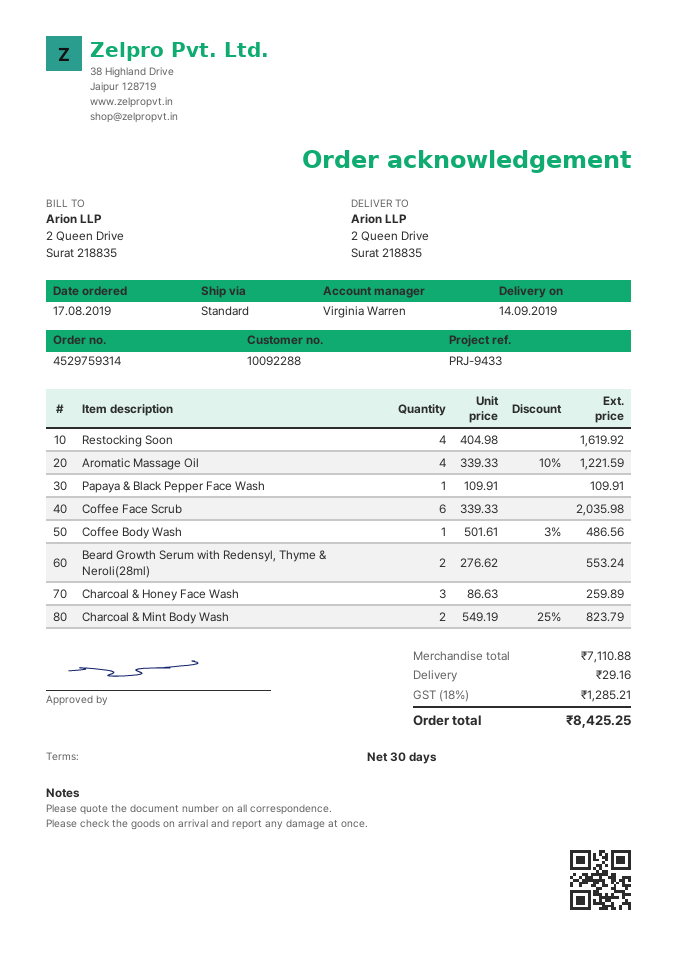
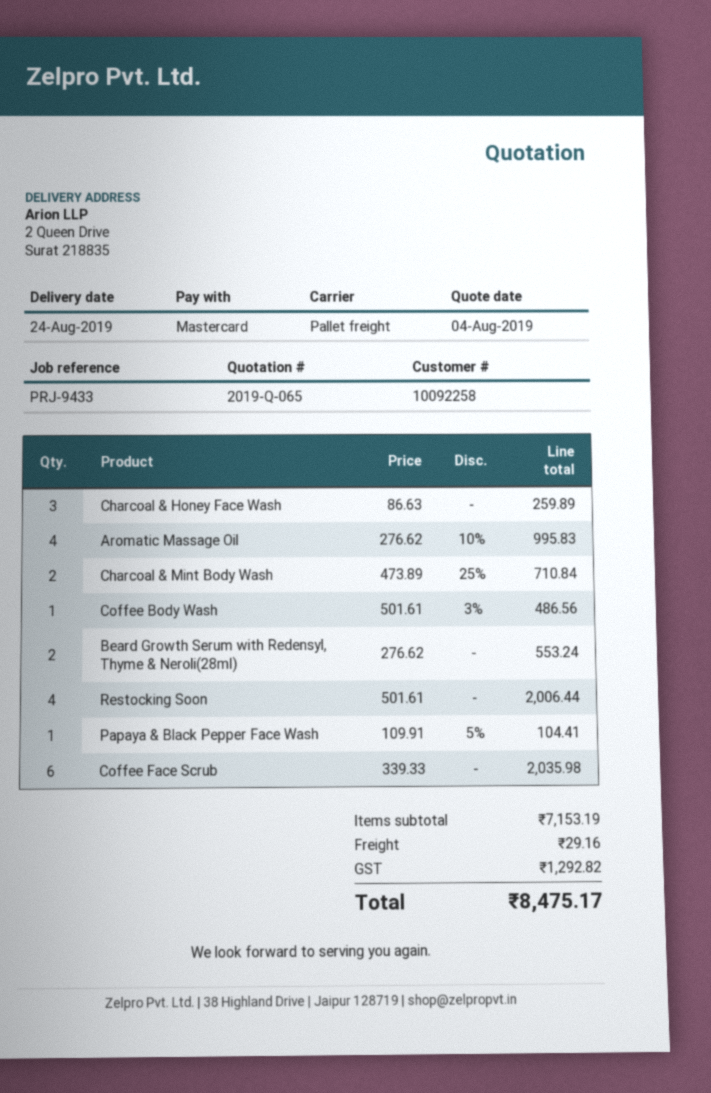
delivery date: 2019-09-14 -> 2019-08-24
customer number: 10092288 -> 10092258
shipping method: standard -> pallet freight
Restocking Soon: 4 x 404.98 = 1619.92 -> 4 x 501.61 = 2006.44
Aromatic Massage Oil: 4 x 339.33 - 10% = 1221.59 -> 4 x 276.62 - 10% = 995.83
Papaya & Black Pepper Face Wash: 1 x 109.91 = 109.91 -> 1 x 109.91 - 5% = 104.41
Charcoal & Mint Body Wash: 2 x 549.19 - 25% = 823.79 -> 2 x 473.89 - 25% = 710.84
subtotal: 7110.88 -> 7153.19
tax: 1285.21 -> 1292.82
total: 8425.25 -> 8475.17

